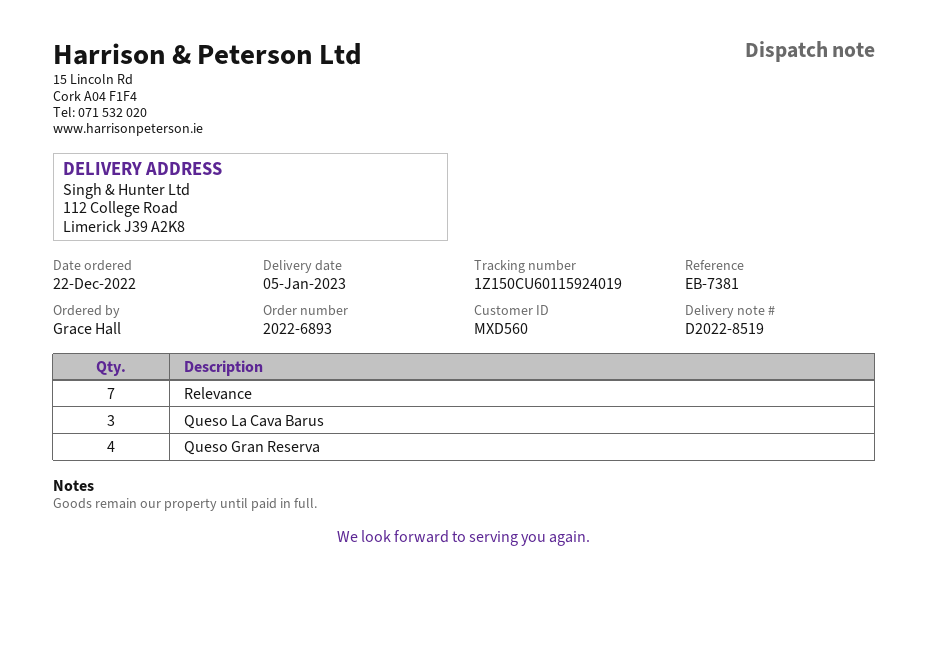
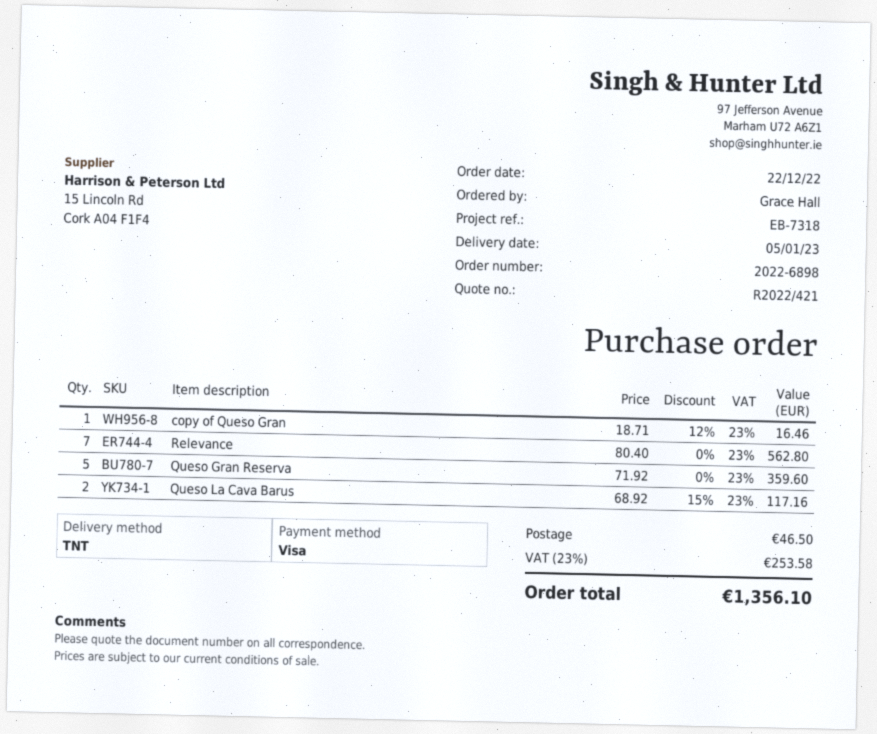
order number: 2022-6893 -> 2022-6898
reference: EB-7381 -> EB-7318
Queso La Cava Barus: 3 -> 2
Queso Gran Reserva: 4 -> 5
copy of Queso Gran: none -> 1

